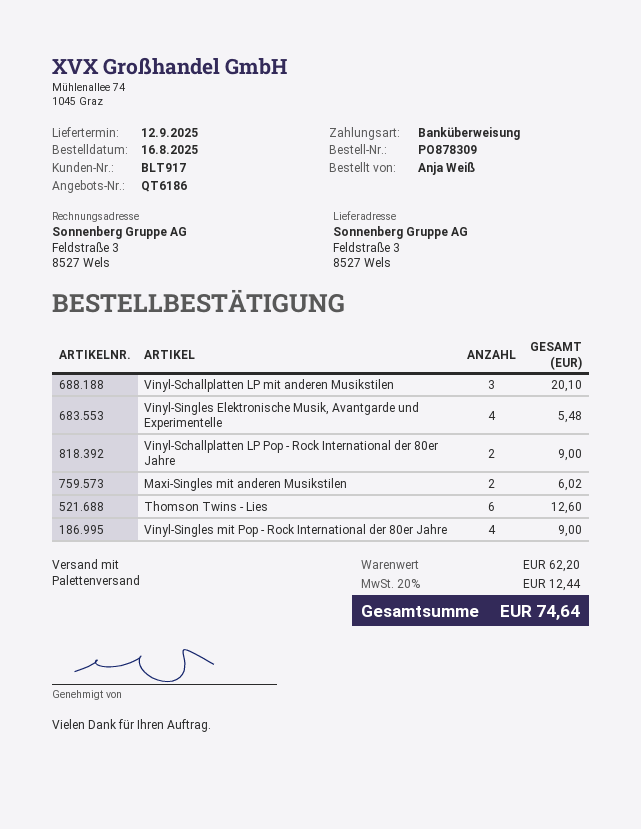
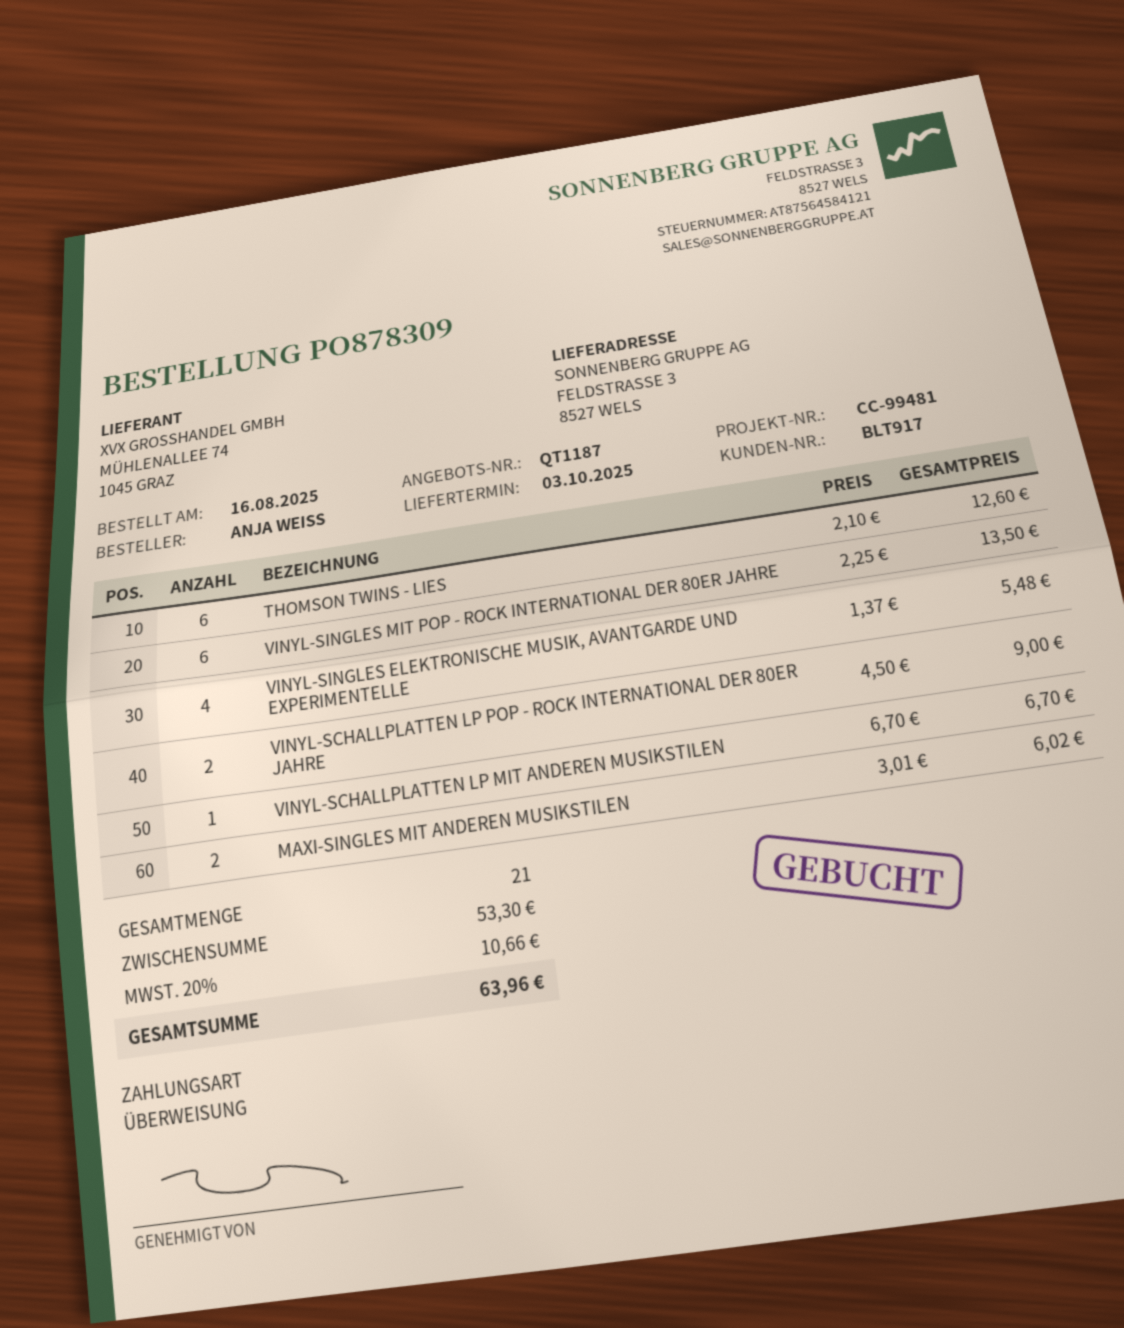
quote number: QT6186 -> QT1187
delivery date: 2025-09-12 -> 2025-10-03
Vinyl-Schallplatten LP mit anderen Musikstilen: 3 for 20.10 -> 1 for 6.70
Vinyl-Singles mit Pop - Rock International der 80er Jahre: 4 for 9.00 -> 6 for 13.50
subtotal: 62.20 -> 53.30
tax: 20% = 12.44 -> 20% = 10.66
total: 74.64 -> 63.96

